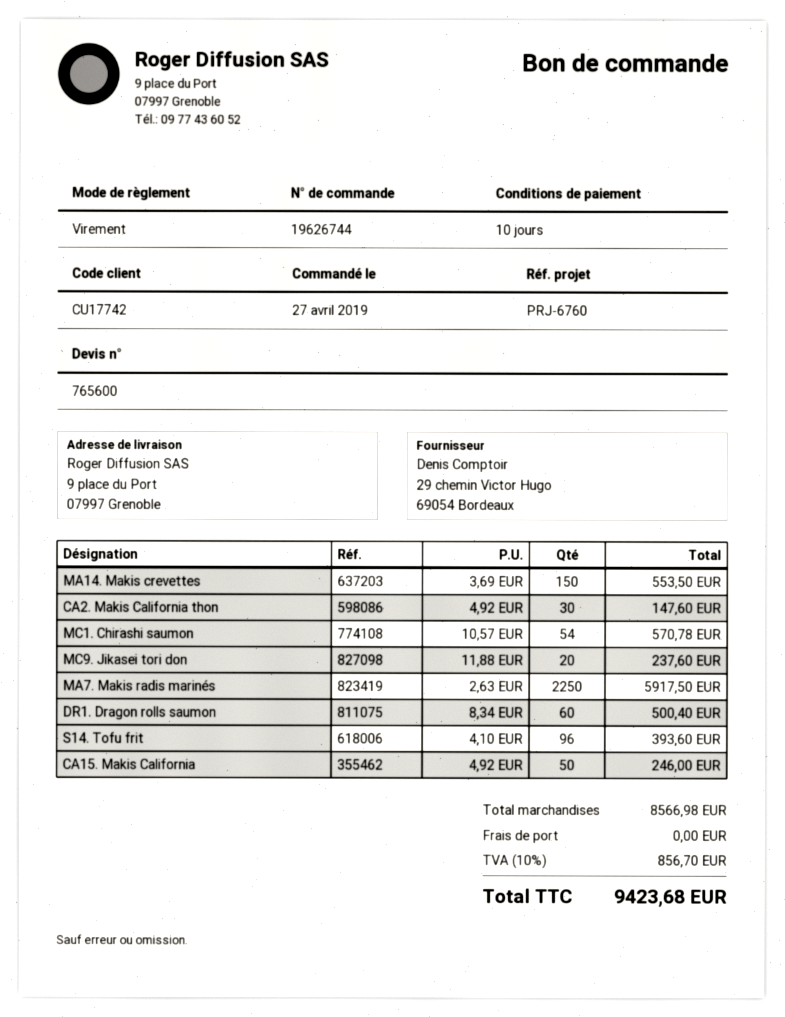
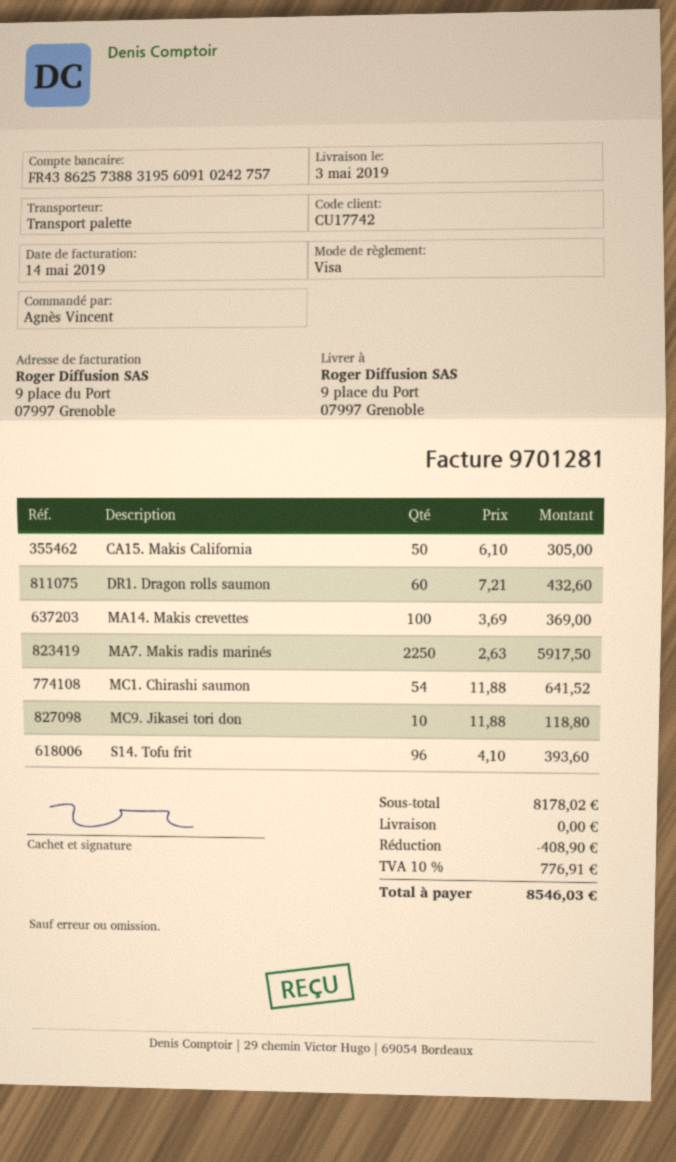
payment method: bank transfer -> Visa
MA14. Makis crevettes: 150 x 3.69 = 553.50 -> 100 x 3.69 = 369.00
CA2. Makis California thon: 30 x 4.92 = 147.60 -> none
MC1. Chirashi saumon: 54 x 10.57 = 570.78 -> 54 x 11.88 = 641.52
MC9. Jikasei tori don: 20 x 11.88 = 237.60 -> 10 x 11.88 = 118.80
DR1. Dragon rolls saumon: 60 x 8.34 = 500.40 -> 60 x 7.21 = 432.60
CA15. Makis California: 50 x 4.92 = 246.00 -> 50 x 6.10 = 305.00
subtotal: 8566.98 -> 8178.02
discount: none -> 408.90
tax: 10% = 856.70 -> 10% = 776.91
total: 9423.68 -> 8546.03

